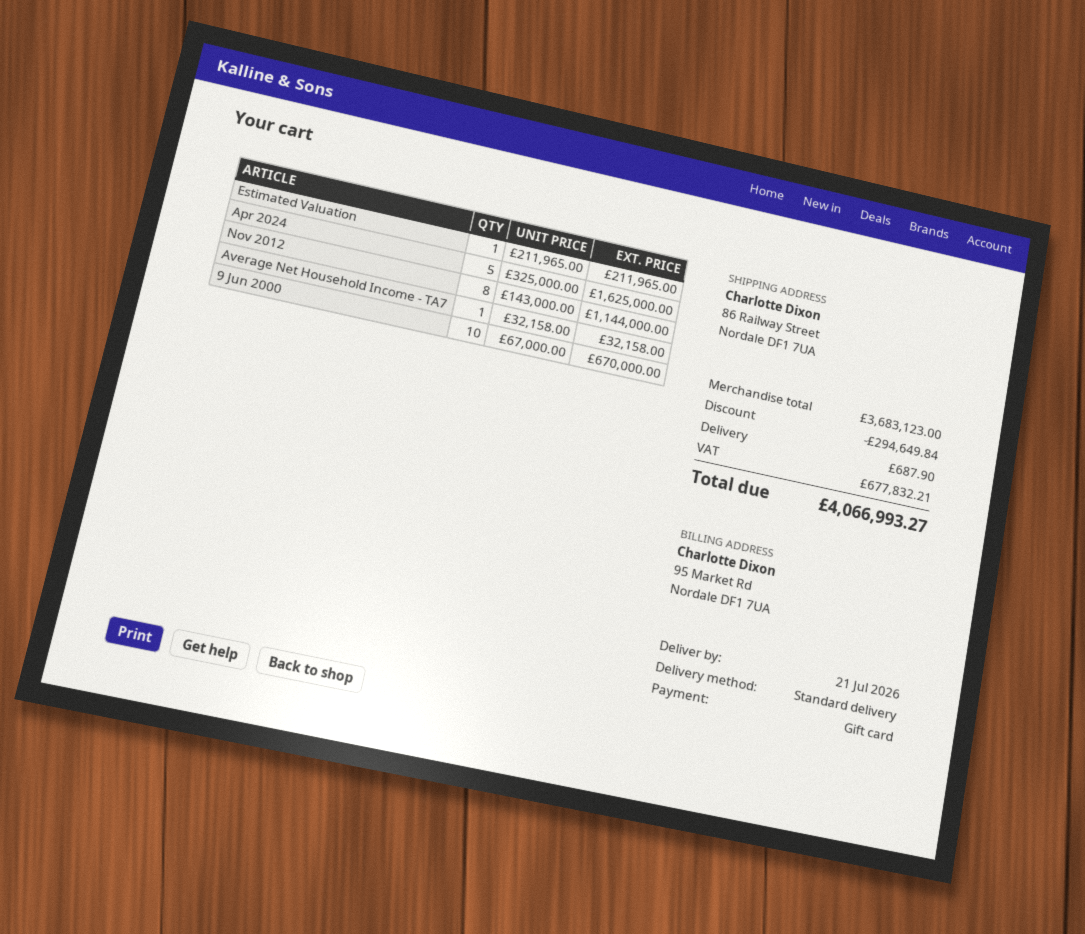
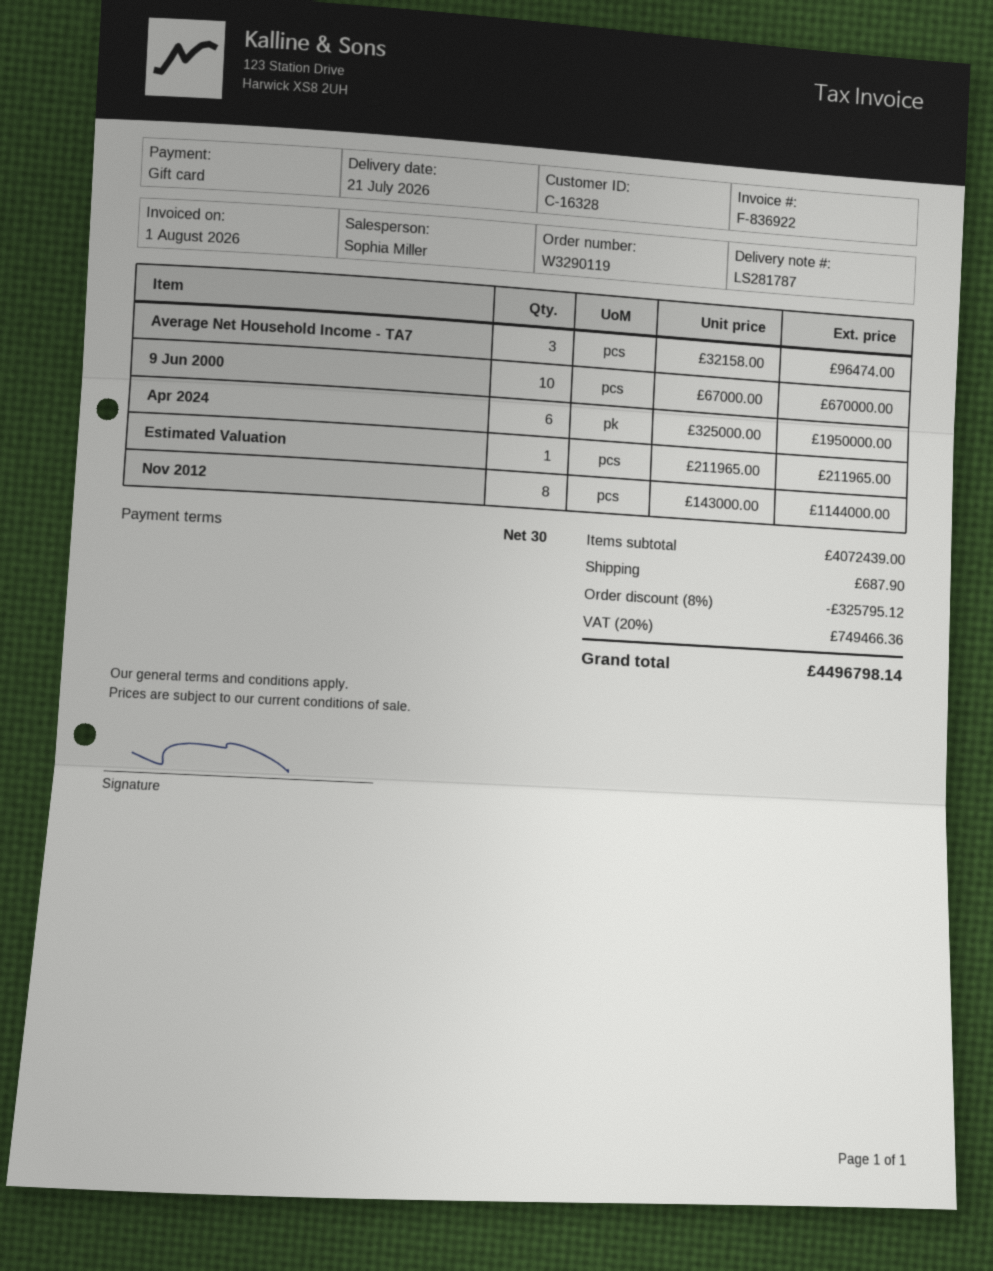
Apr 2024: 5 x 325000.00 = 1625000.00 -> 6 x 325000.00 = 1950000.00
Average Net Household Income - TA7: 1 x 32158.00 = 32158.00 -> 3 x 32158.00 = 96474.00
subtotal: 3683123.00 -> 4072439.00
discount: 294649.84 -> 325795.12
tax: 677832.21 -> 749466.36
total: 4066993.27 -> 4496798.14

